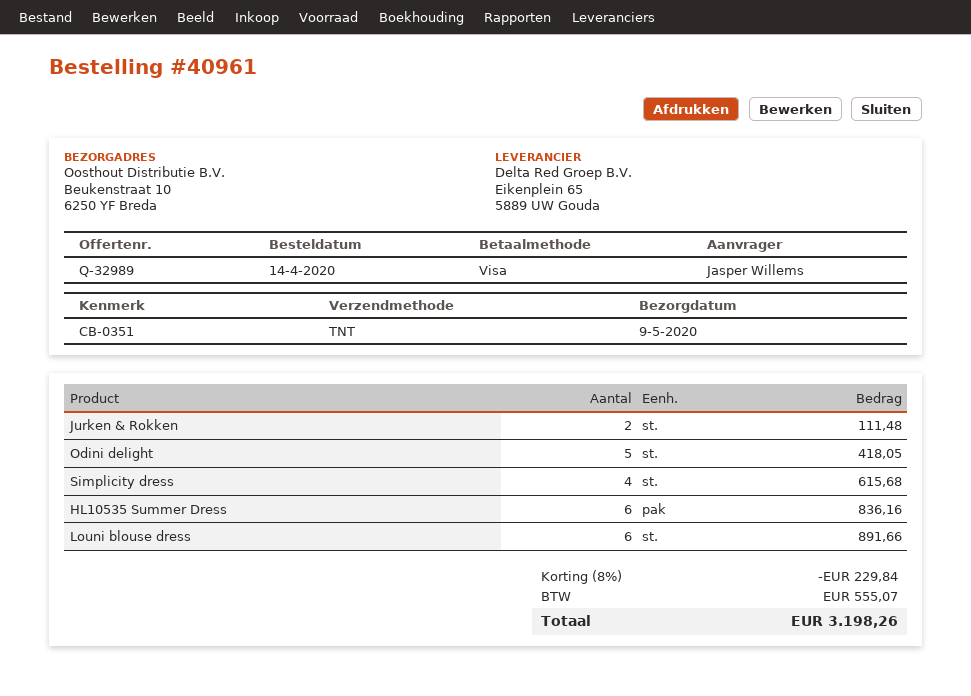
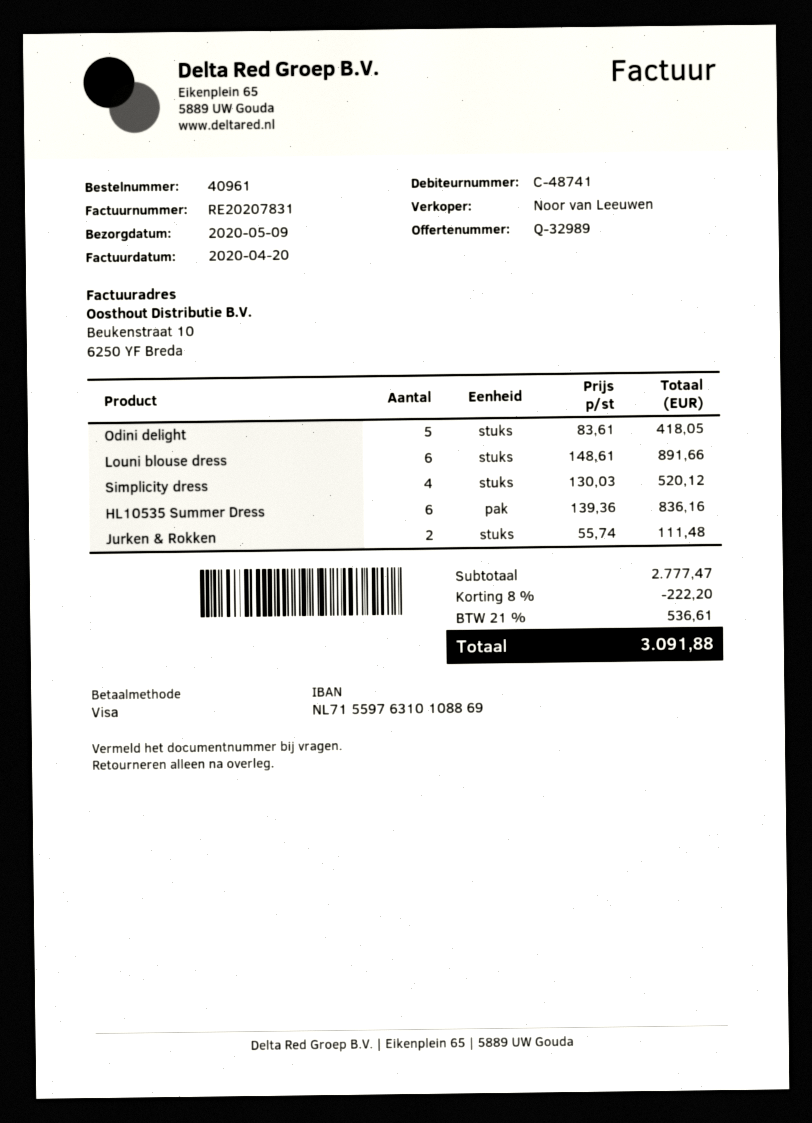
Simplicity dress: 4 for 615.68 -> 4 for 520.12
discount: 8% = 229.84 -> 8% = 222.20
tax: 555.07 -> 536.61
total: 3198.26 -> 3091.88

